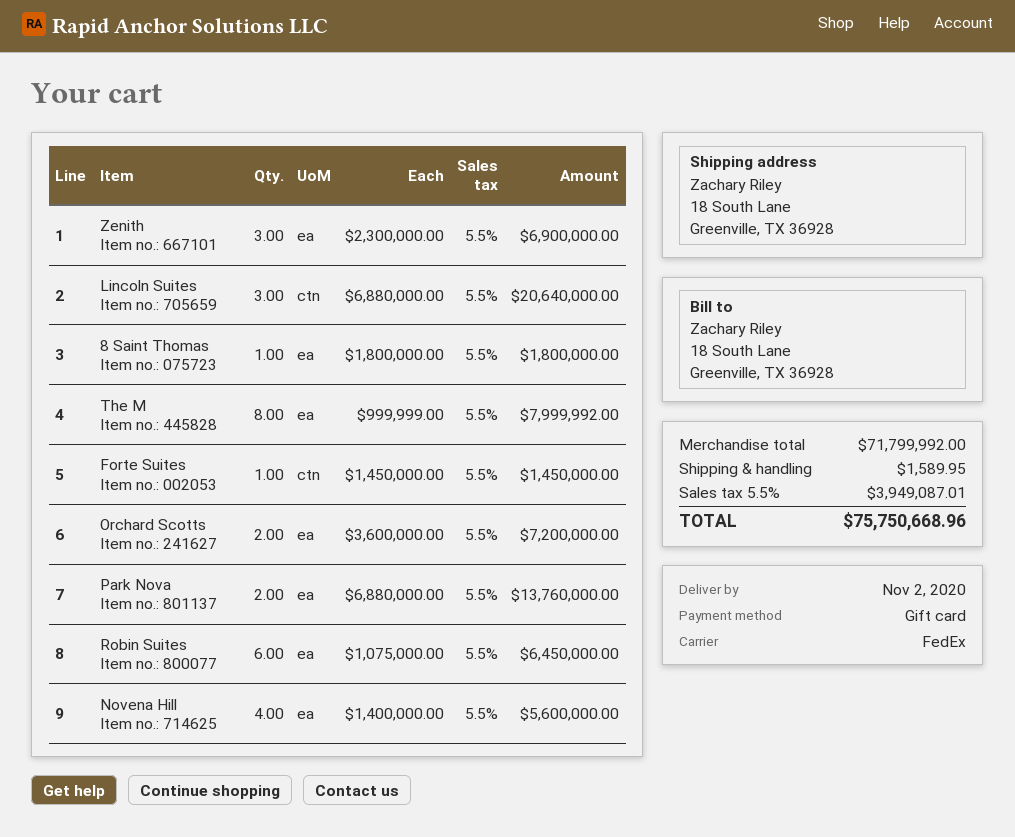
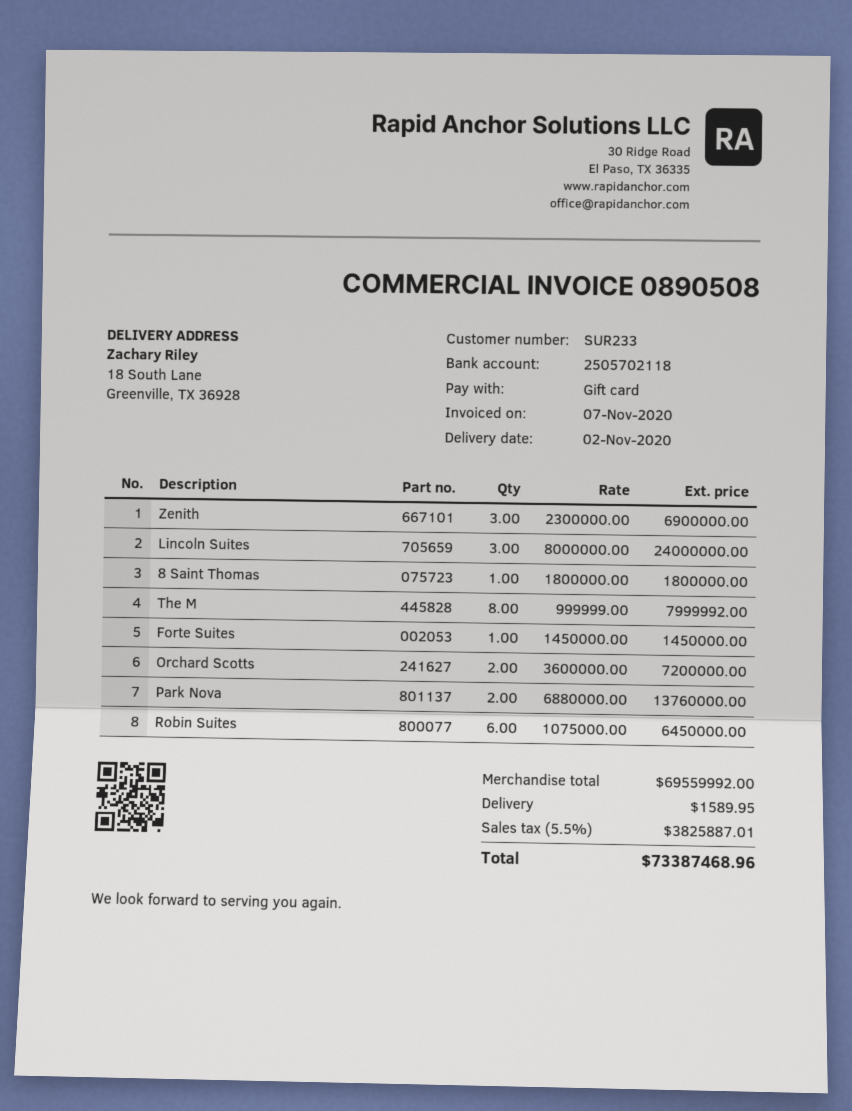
Lincoln Suites: 3 x 6880000.00 = 20640000.00 -> 3 x 8000000.00 = 24000000.00
Novena Hill: 4 x 1400000.00 = 5600000.00 -> none
subtotal: 71799992.00 -> 69559992.00
tax: 5.5% = 3949087.01 -> 5.5% = 3825887.01
total: 75750668.96 -> 73387468.96

